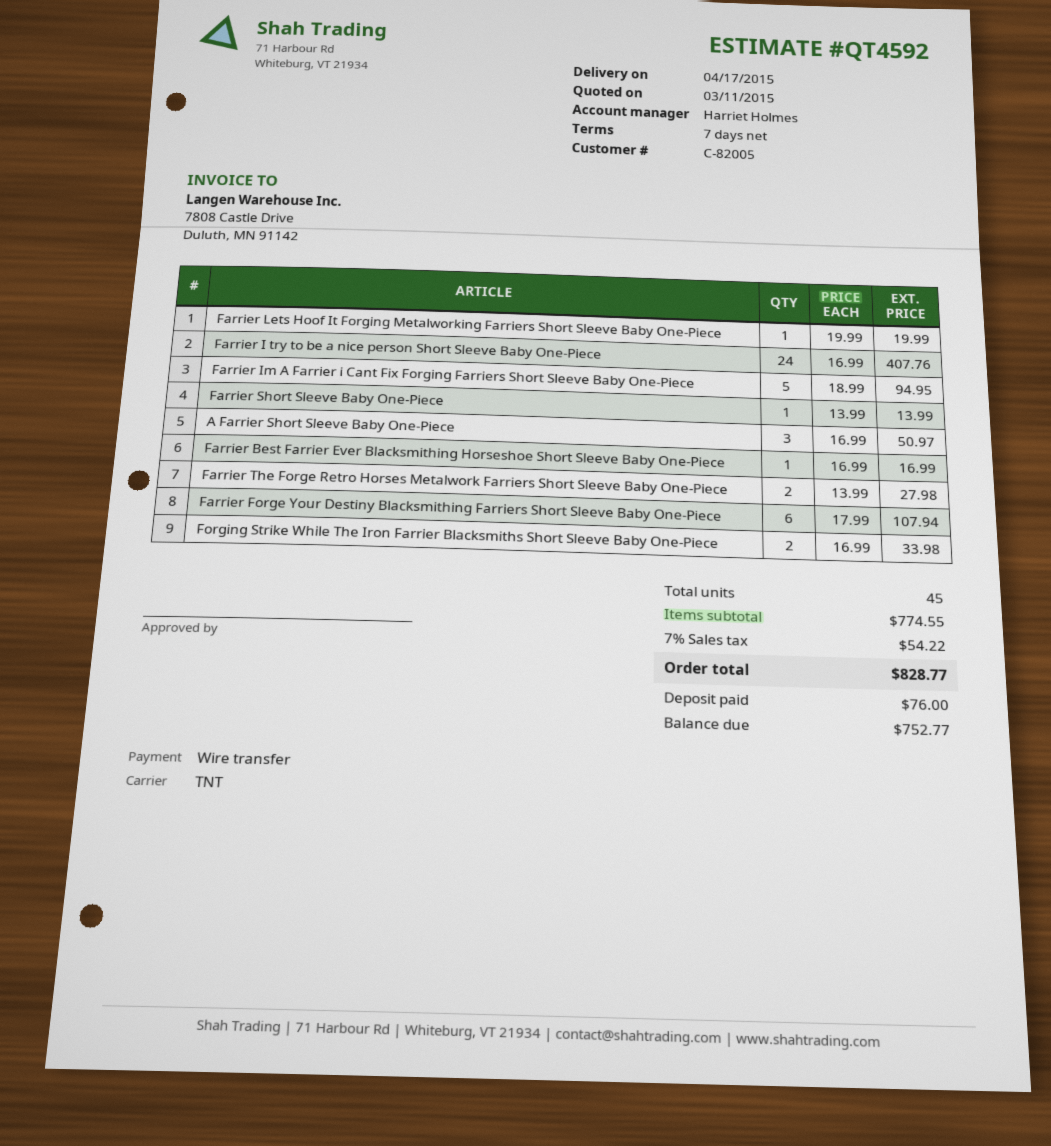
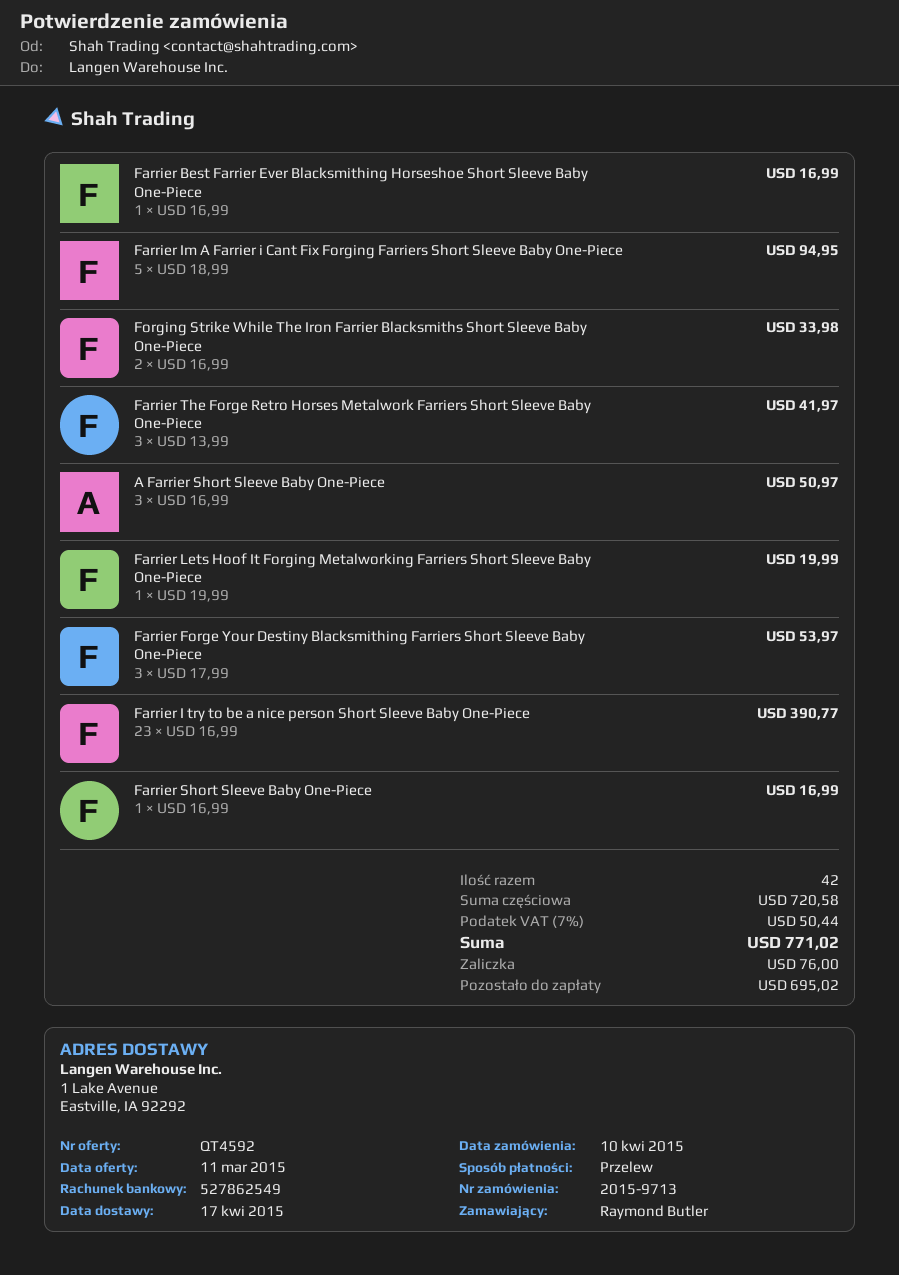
Farrier I try to be a nice person Short Sleeve Baby One-Piece: 24 x 16.99 = 407.76 -> 23 x 16.99 = 390.77
Farrier Short Sleeve Baby One-Piece: 1 x 13.99 = 13.99 -> 1 x 16.99 = 16.99
Farrier The Forge Retro Horses Metalwork Farriers Short Sleeve Baby One-Piece: 2 x 13.99 = 27.98 -> 3 x 13.99 = 41.97
Farrier Forge Your Destiny Blacksmithing Farriers Short Sleeve Baby One-Piece: 6 x 17.99 = 107.94 -> 3 x 17.99 = 53.97
total quantity: 45 -> 42
subtotal: 774.55 -> 720.58
tax: 7% = 54.22 -> 7% = 50.44
total: 828.77 -> 771.02
balance: 752.77 -> 695.02

